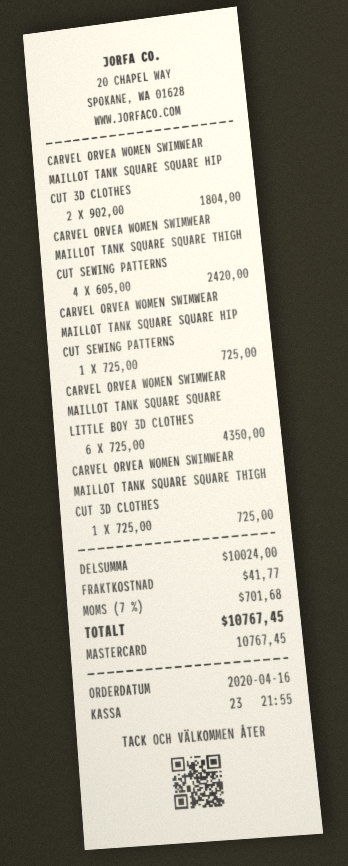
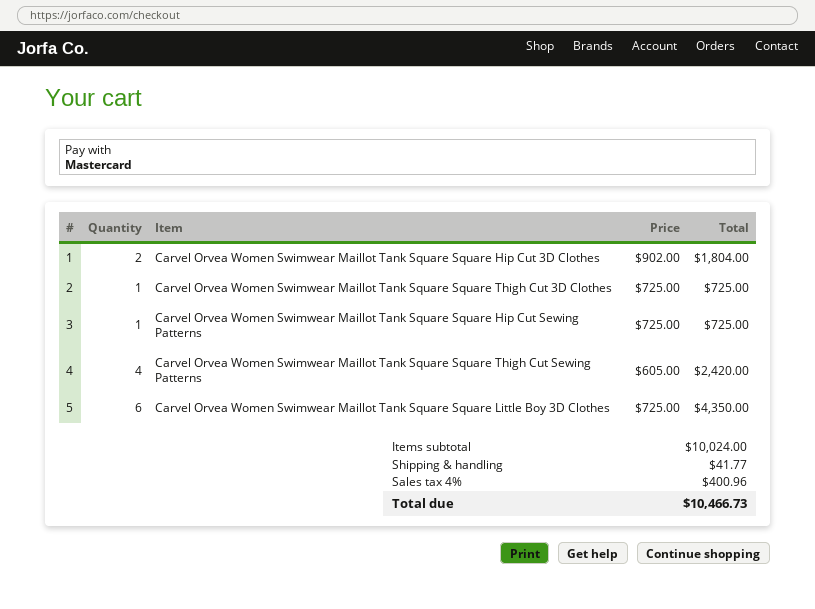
tax: 7% = 701.68 -> 4% = 400.96
total: 10767.45 -> 10466.73

